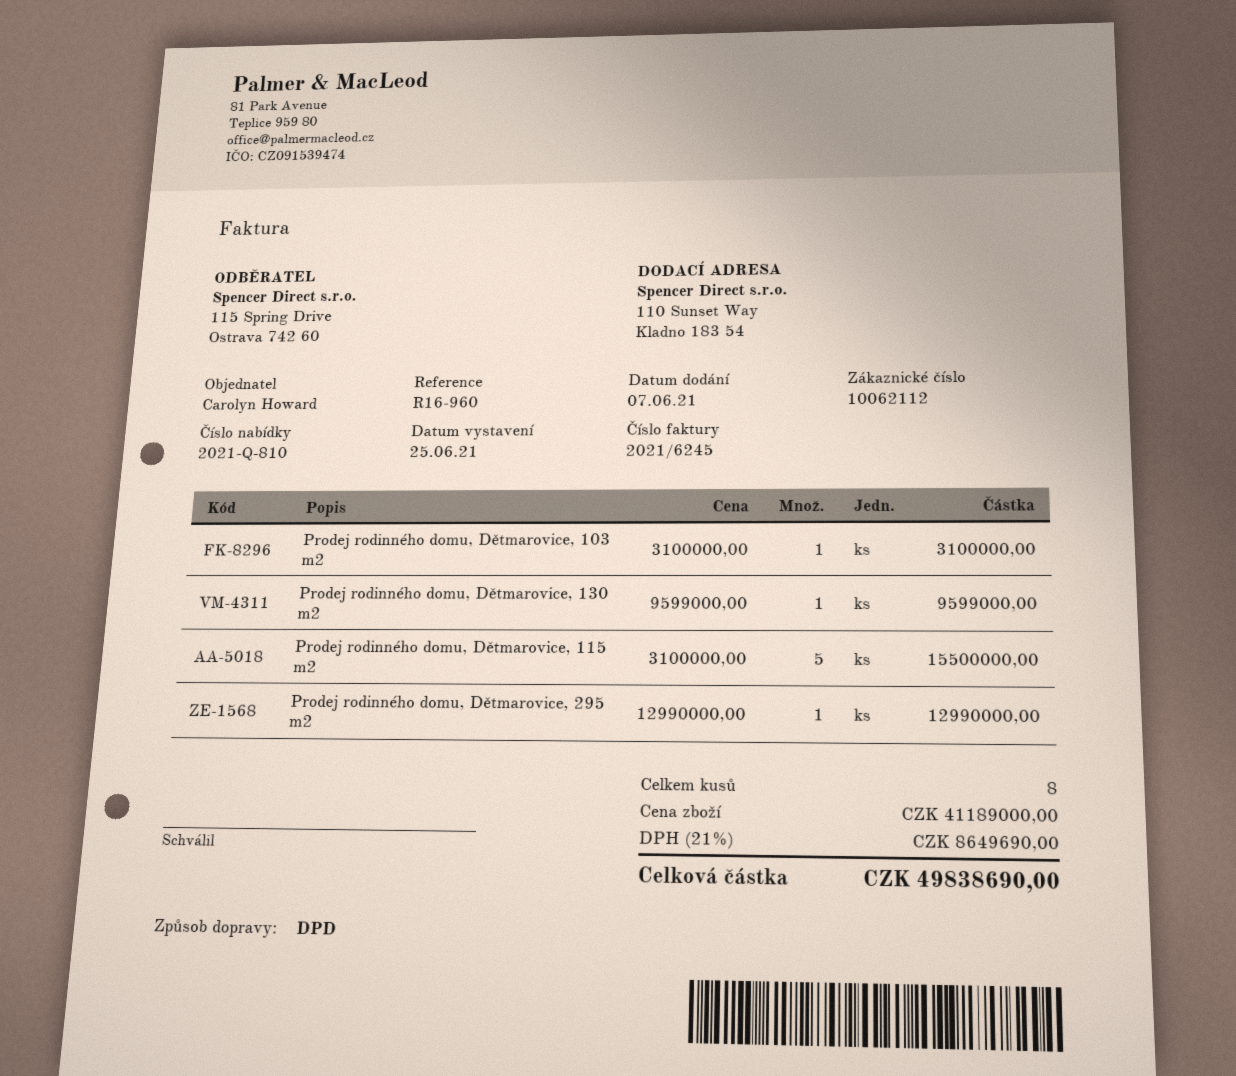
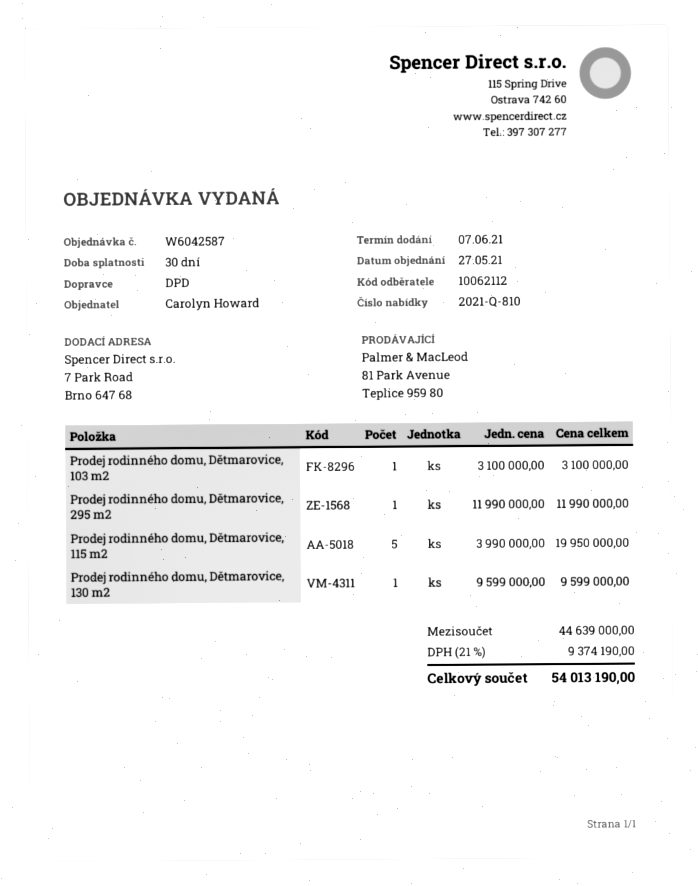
ship to: 110 Sunset Way, Kladno 183 54 -> 7 Park Road, Brno 647 68
Prodej rodinného domu, Dětmarovice, 115 m2: 5 x 3100000.00 = 15500000.00 -> 5 x 3990000.00 = 19950000.00
Prodej rodinného domu, Dětmarovice, 295 m2: 1 x 12990000.00 = 12990000.00 -> 1 x 11990000.00 = 11990000.00
subtotal: 41189000.00 -> 44639000.00
tax: 21% = 8649690.00 -> 21% = 9374190.00
total: 49838690.00 -> 54013190.00

